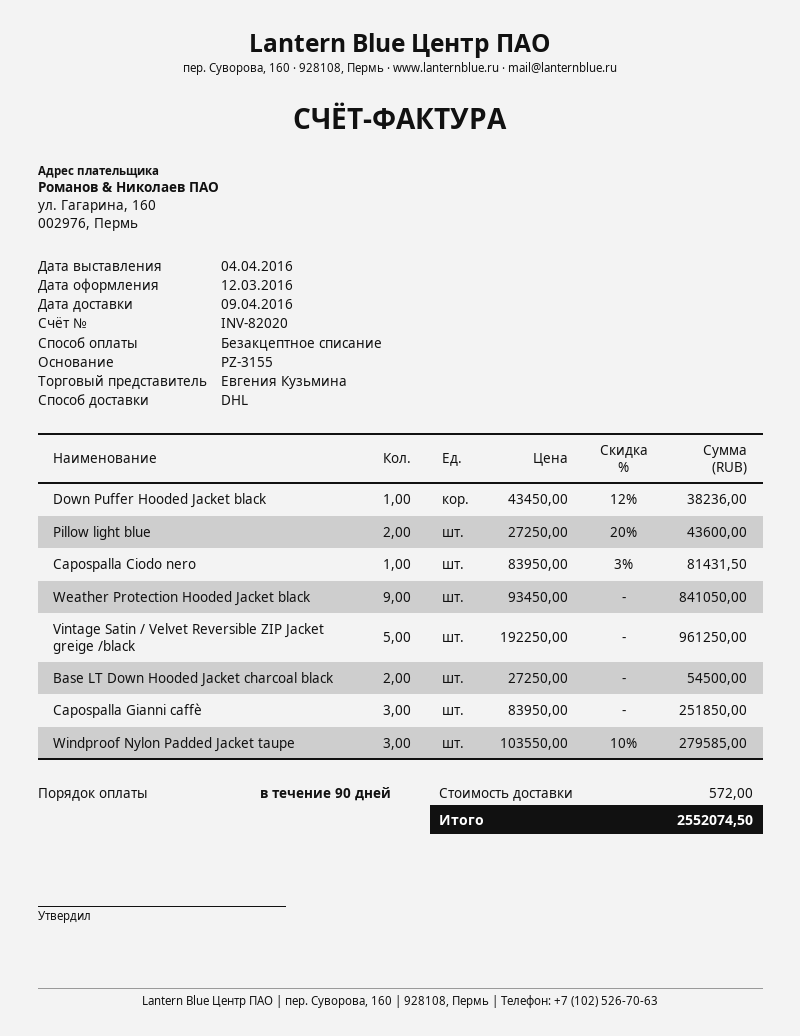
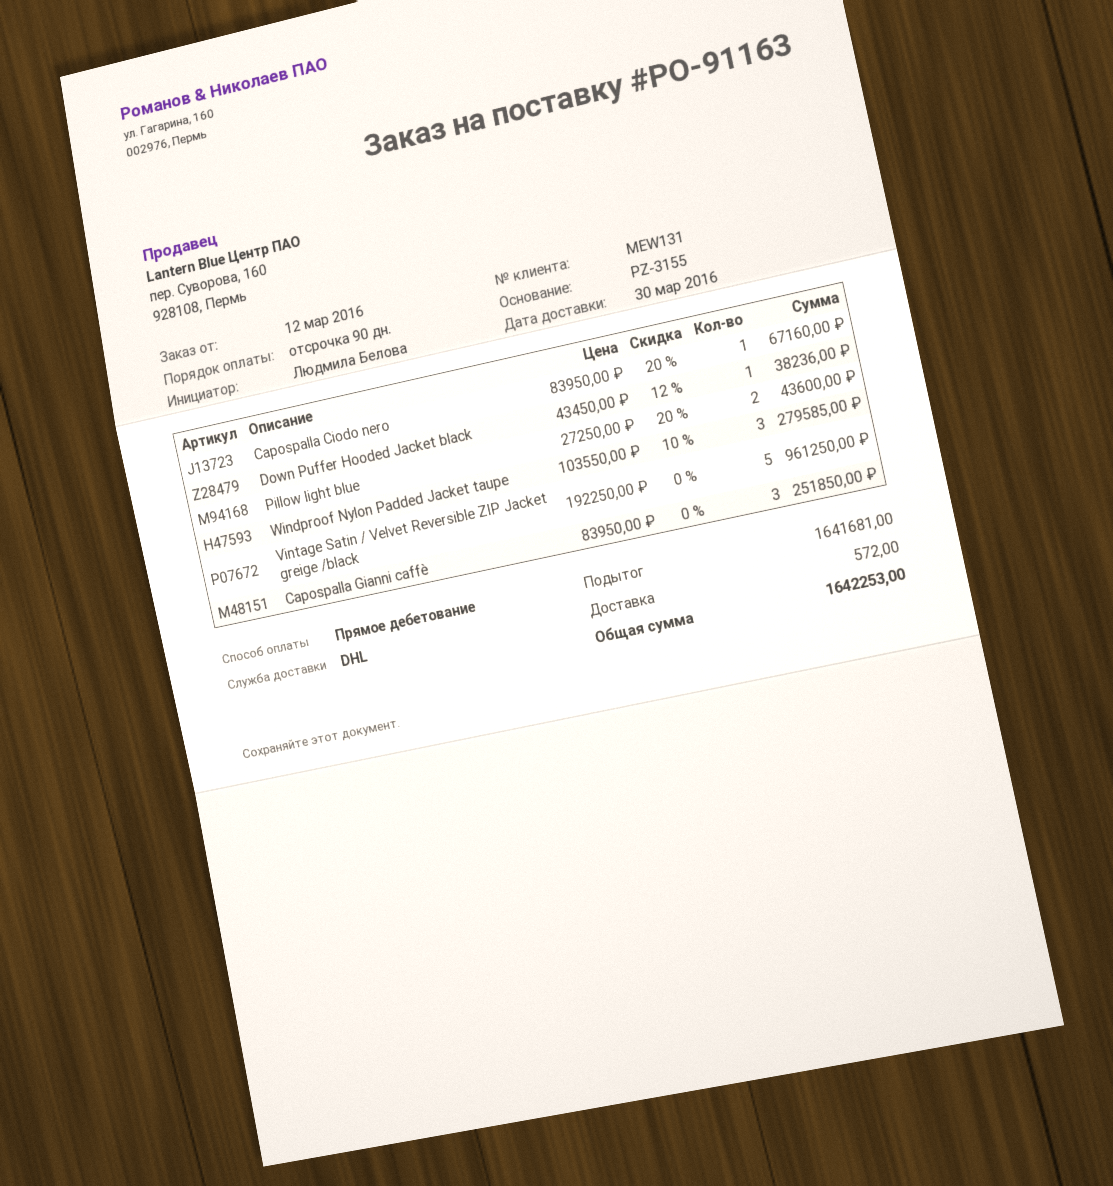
delivery date: 2016-04-09 -> 2016-03-30
Capospalla Ciodo nero: 1 x 83950.00 - 3% = 81431.50 -> 1 x 83950.00 - 20% = 67160.00
Weather Protection Hooded Jacket black: 9 x 93450.00 = 841050.00 -> none
Base LT Down Hooded Jacket charcoal black: 2 x 27250.00 = 54500.00 -> none
total: 2552074.50 -> 1642253.00

